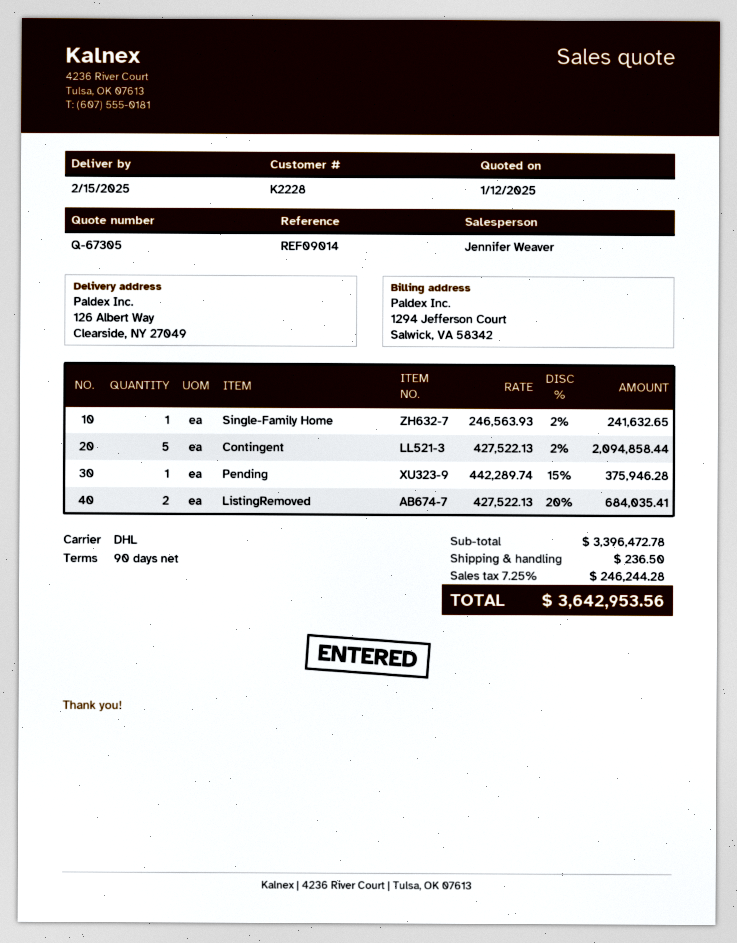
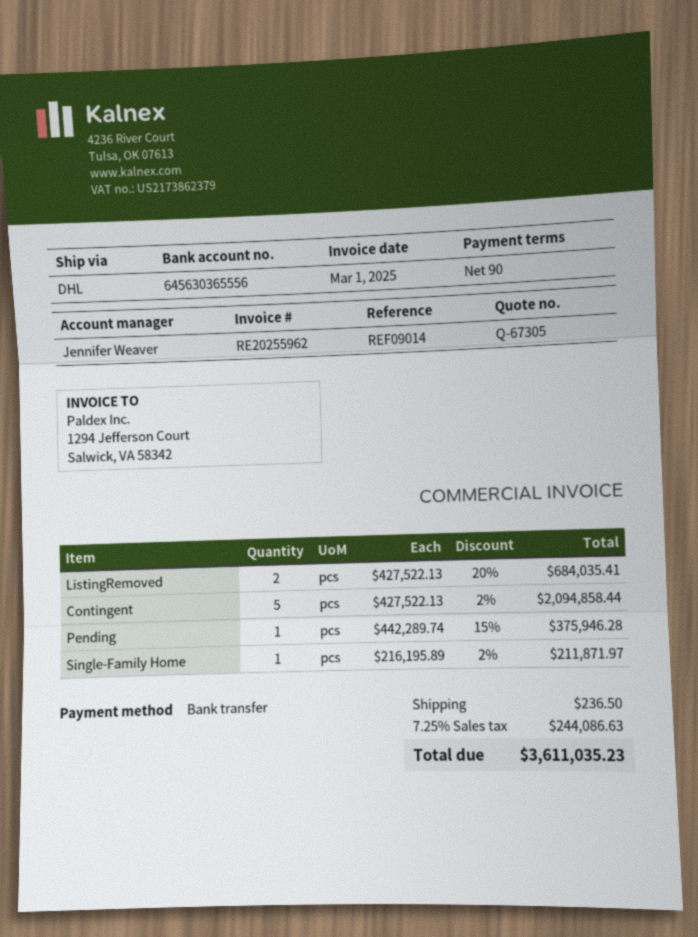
Single-Family Home: 1 x 246563.93 - 2% = 241632.65 -> 1 x 216195.89 - 2% = 211871.97
tax: 7.25% = 246244.28 -> 7.25% = 244086.63
total: 3642953.56 -> 3611035.23

